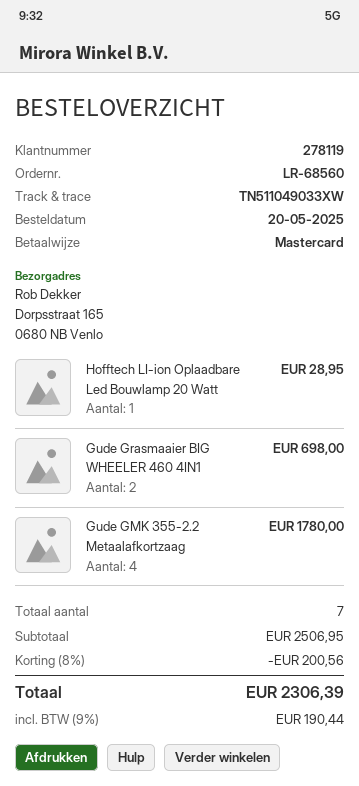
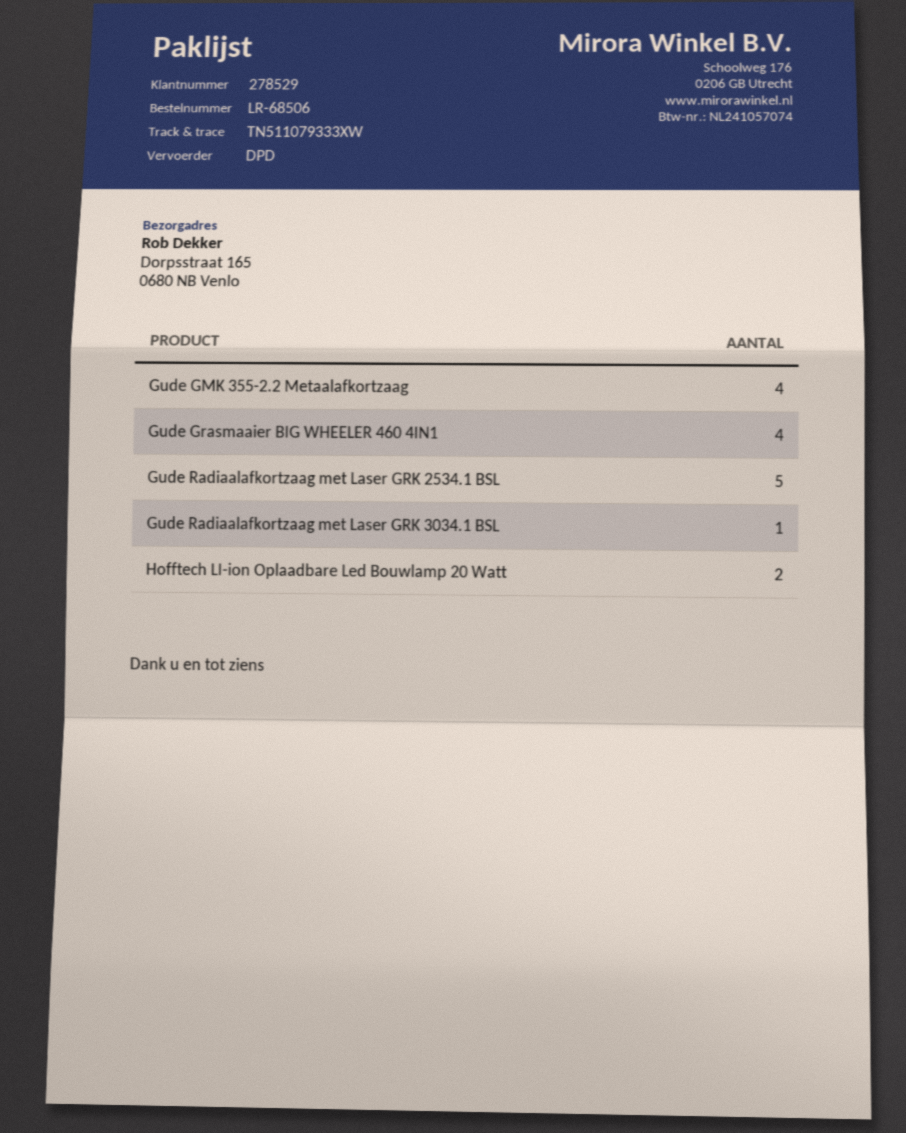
order number: LR-68560 -> LR-68506
customer number: 278119 -> 278529
tracking number: TN511049033XW -> TN511079333XW
Hofftech LI-ion Oplaadbare Led Bouwlamp 20 Watt: 1 -> 2
Gude Grasmaaier BIG WHEELER 460 4IN1: 2 -> 4
Gude Radiaalafkortzaag met Laser GRK 2534.1 BSL: none -> 5
Gude Radiaalafkortzaag met Laser GRK 3034.1 BSL: none -> 1

